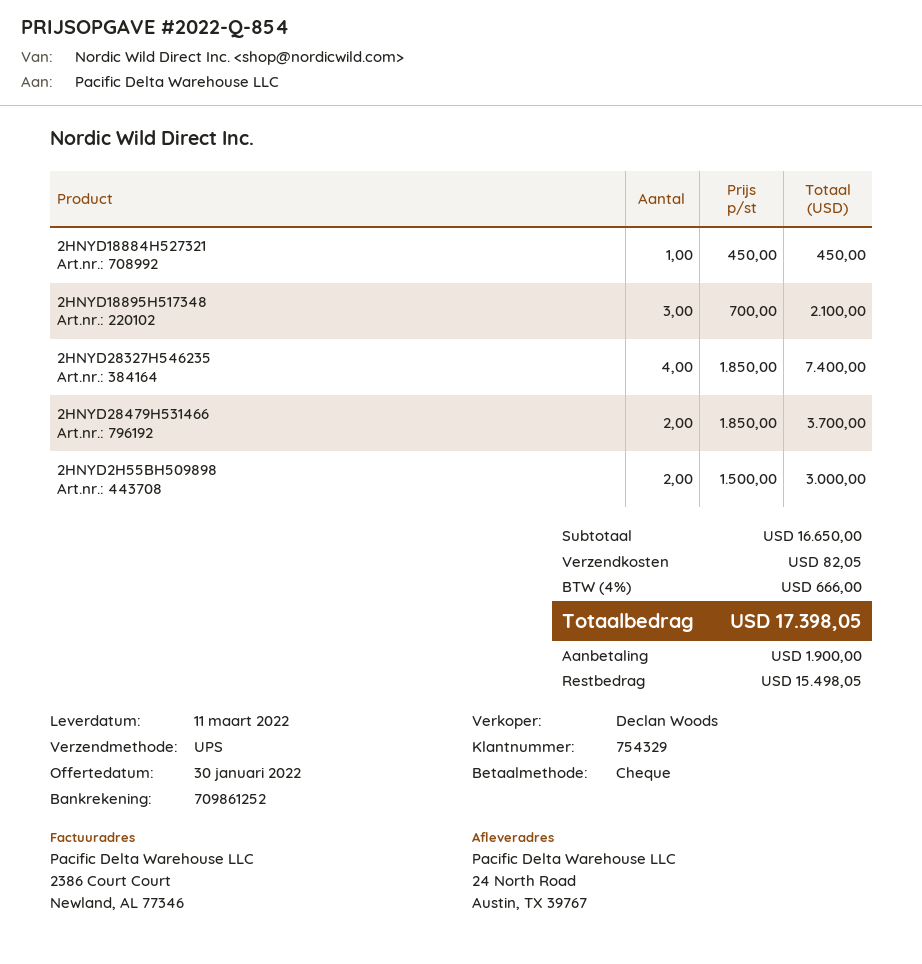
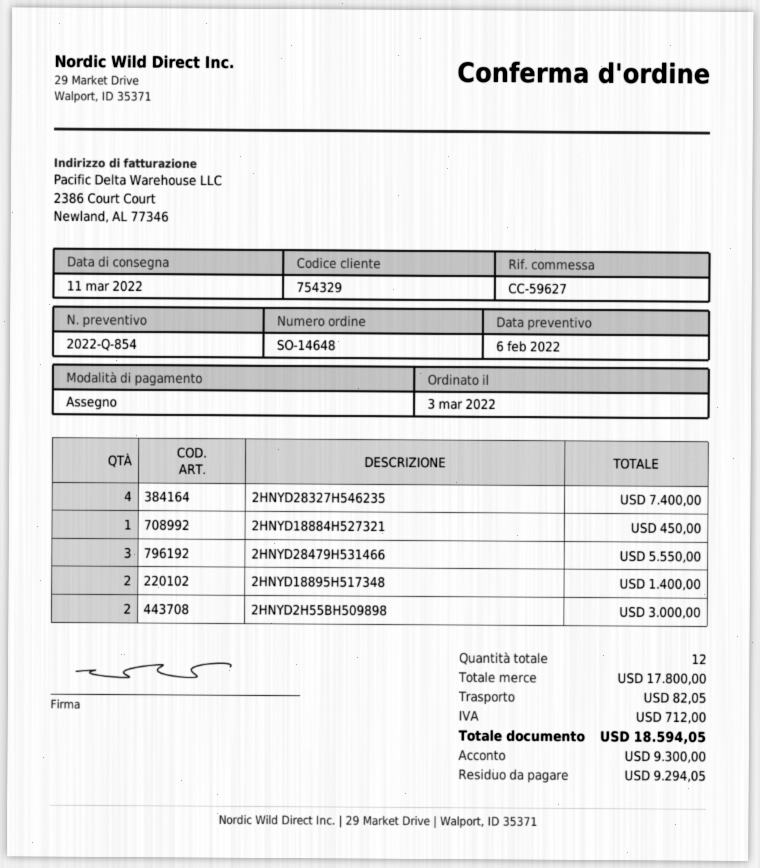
quote date: 2022-01-30 -> 2022-02-06
2HNYD18895H517348: 3 for 2100.00 -> 2 for 1400.00
2HNYD28479H531466: 2 for 3700.00 -> 3 for 5550.00
subtotal: 16650.00 -> 17800.00
tax: 666.00 -> 712.00
total: 17398.05 -> 18594.05
deposit: 1900.00 -> 9300.00
balance: 15498.05 -> 9294.05

